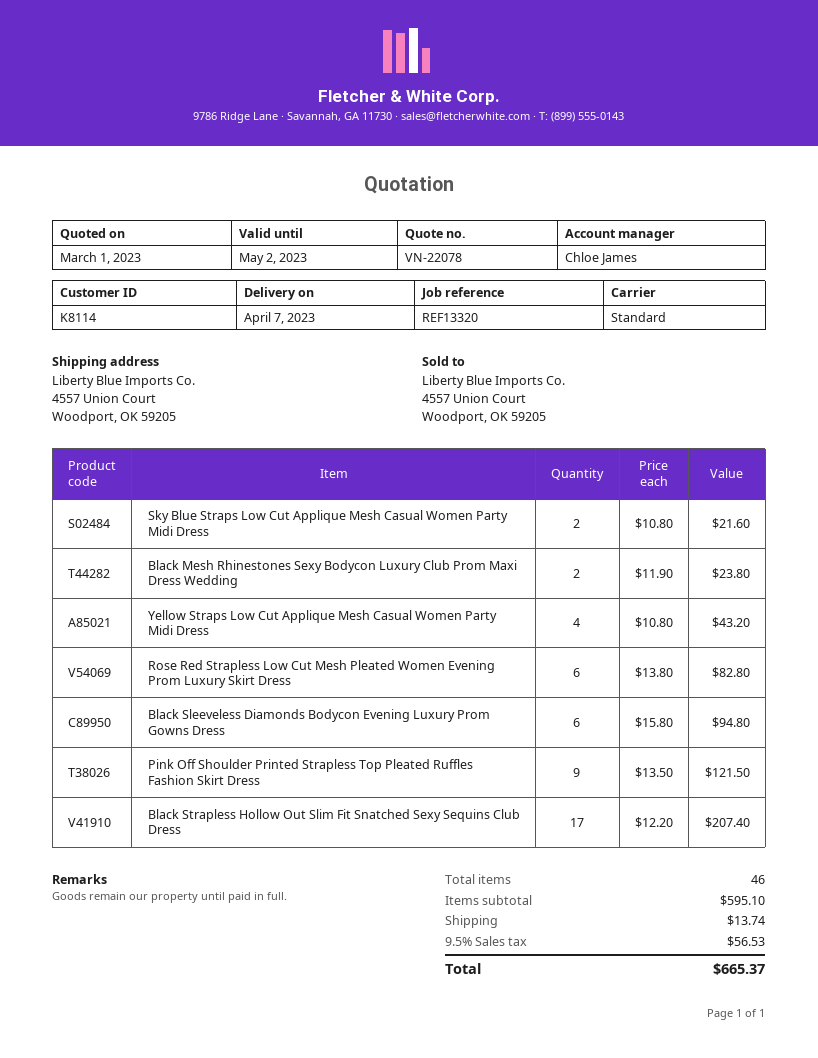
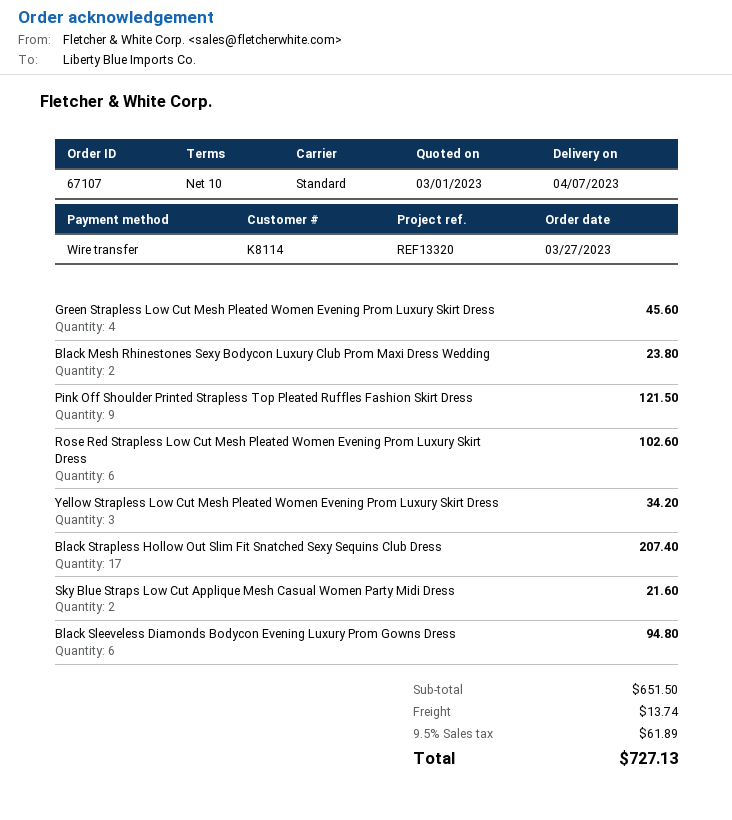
Yellow Straps Low Cut Applique Mesh Casual Women Party Midi Dress: 4 for 43.20 -> none
Rose Red Strapless Low Cut Mesh Pleated Women Evening Prom Luxury Skirt Dress: 6 for 82.80 -> 6 for 102.60
Green Strapless Low Cut Mesh Pleated Women Evening Prom Luxury Skirt Dress: none -> 4 for 45.60
Yellow Strapless Low Cut Mesh Pleated Women Evening Prom Luxury Skirt Dress: none -> 3 for 34.20
subtotal: 595.10 -> 651.50
tax: 9.5% = 56.53 -> 9.5% = 61.89
total: 665.37 -> 727.13

